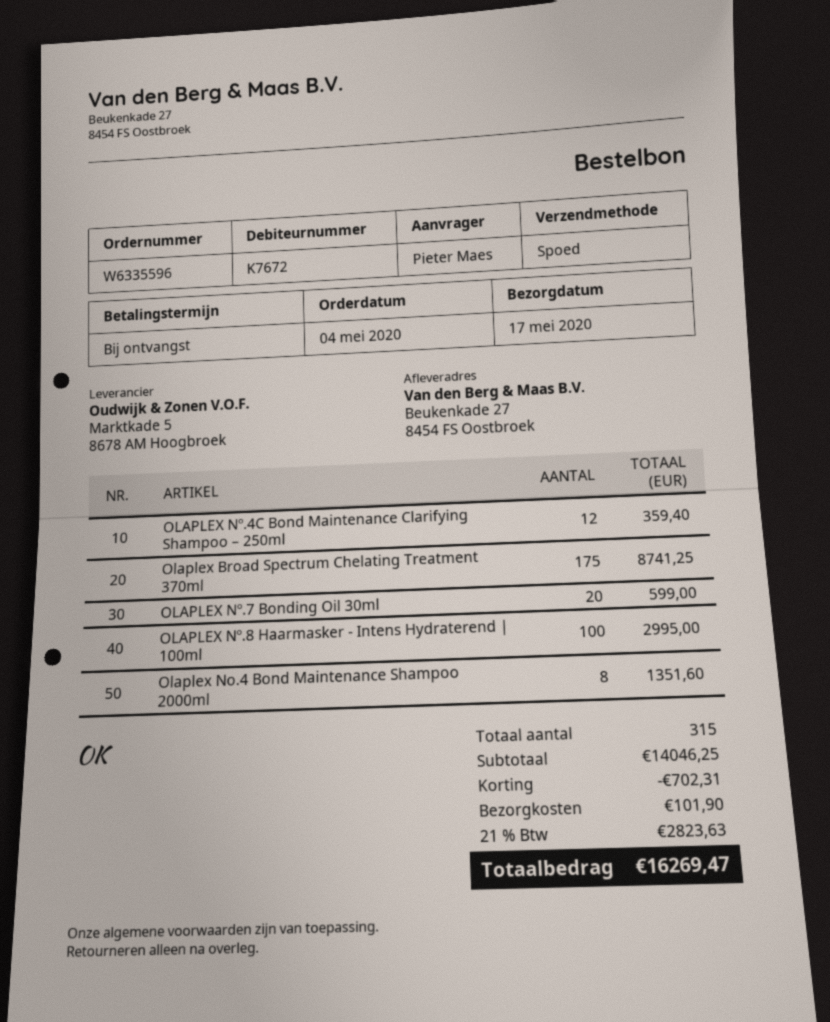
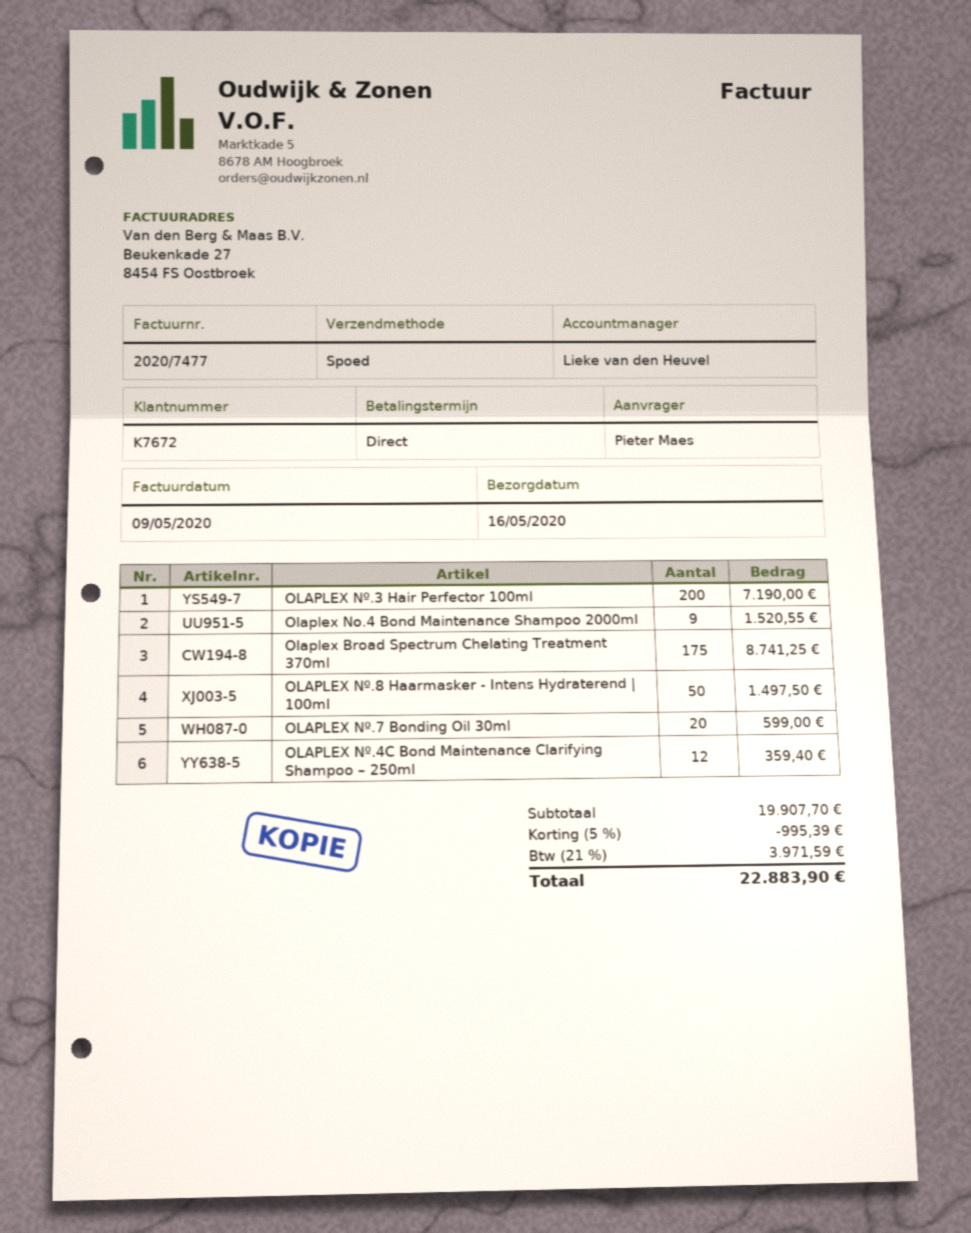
delivery date: 2020-05-17 -> 2020-05-16
OLAPLEX Nº.8 Haarmasker - Intens Hydraterend | 100ml: 100 for 2995.00 -> 50 for 1497.50
Olaplex No.4 Bond Maintenance Shampoo 2000ml: 8 for 1351.60 -> 9 for 1520.55
OLAPLEX Nº.3 Hair Perfector 100ml: none -> 200 for 7190.00
subtotal: 14046.25 -> 19907.70
discount: 702.31 -> 995.39
shipping: 101.90 -> none
tax: 21% = 2823.63 -> 21% = 3971.59
total: 16269.47 -> 22883.90

